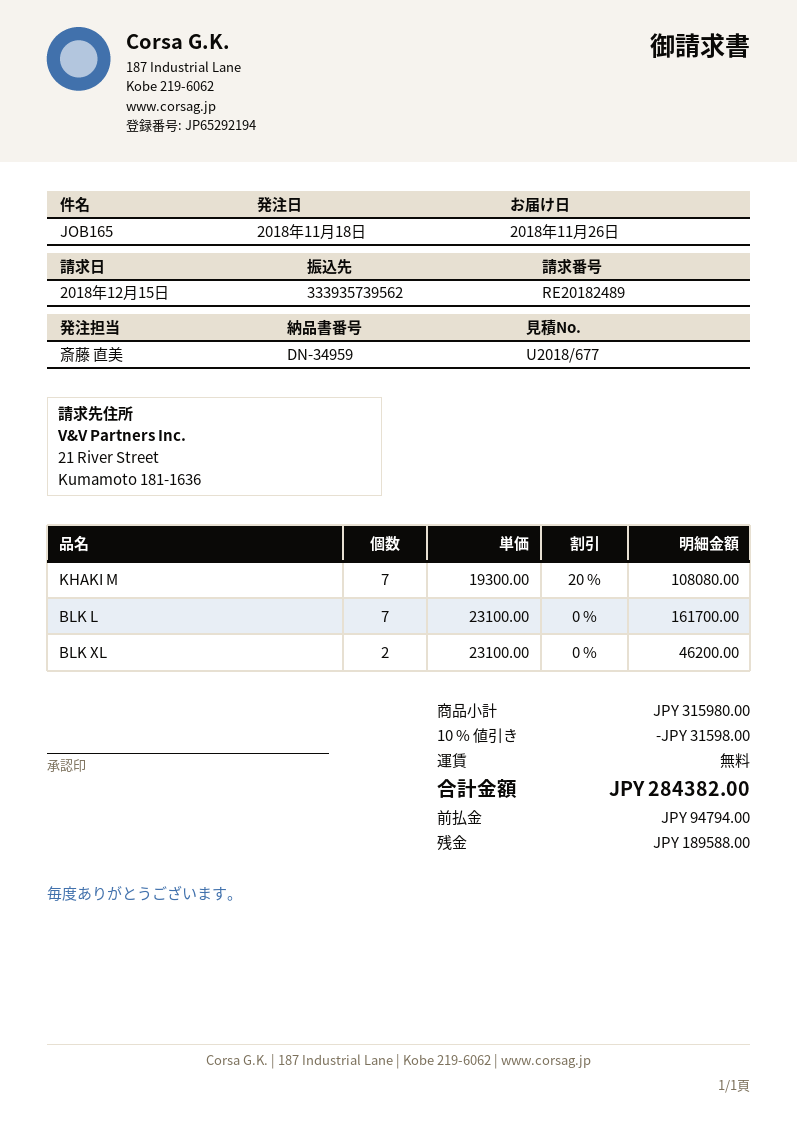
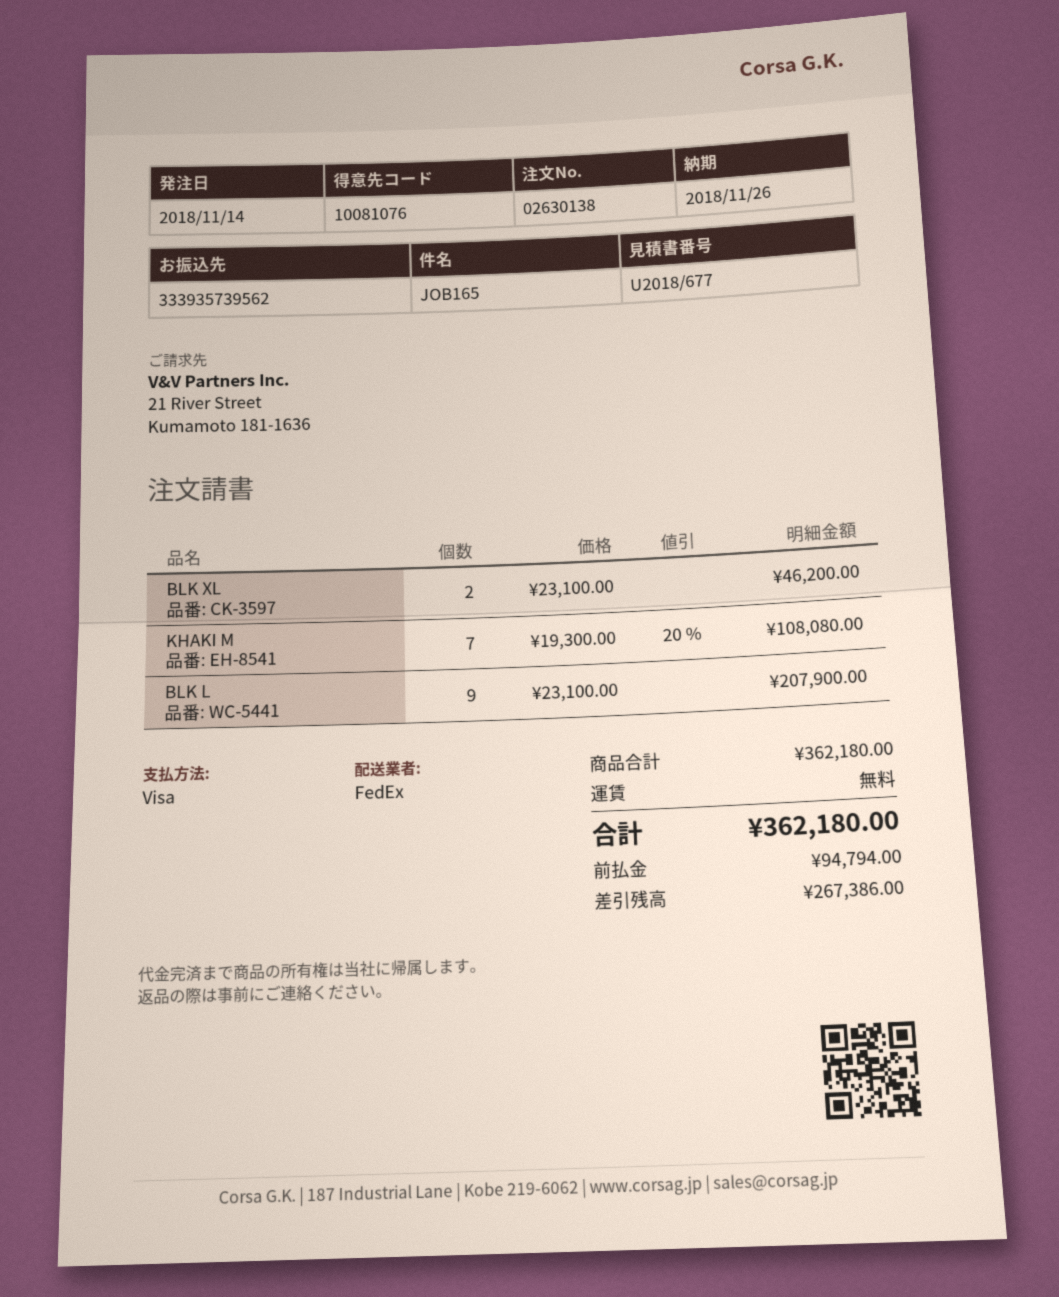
order date: 2018-11-18 -> 2018-11-14
BLK L: 7 x 23100.00 = 161700.00 -> 9 x 23100.00 = 207900.00
subtotal: 315980.00 -> 362180.00
discount: 10% = 31598.00 -> none
total: 284382.00 -> 362180.00
balance: 189588.00 -> 267386.00

